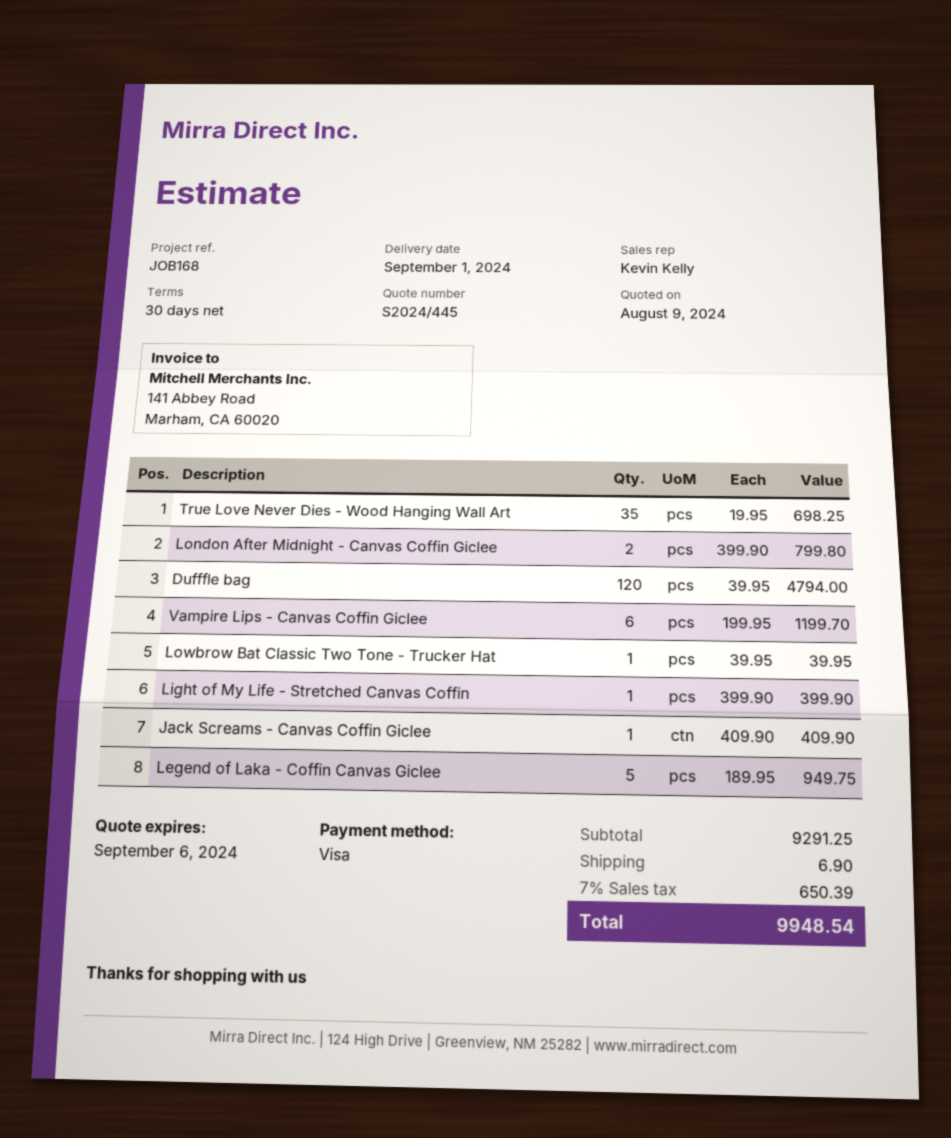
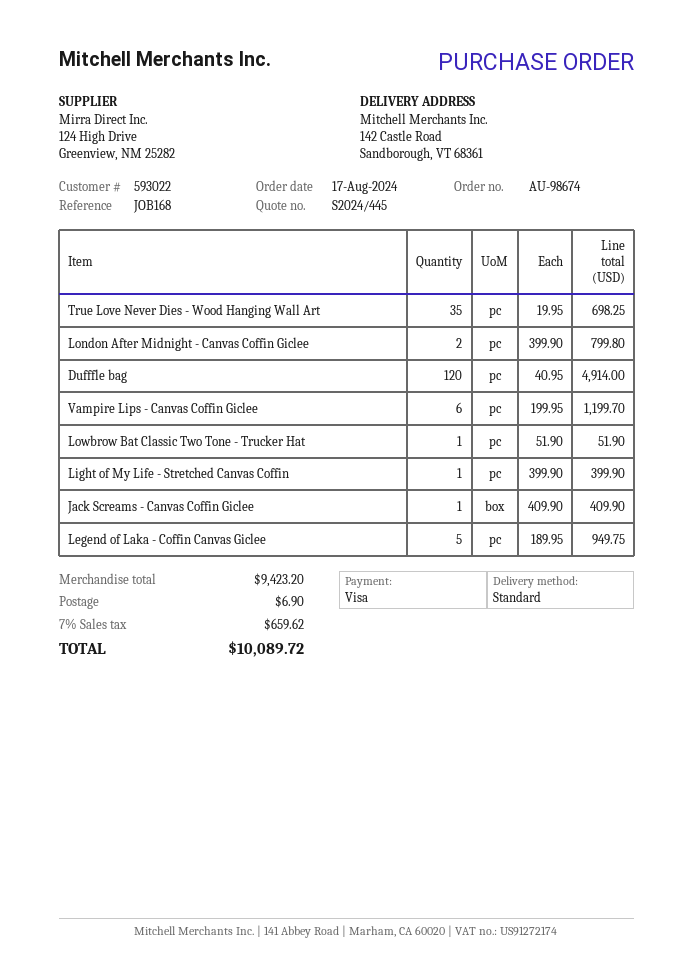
Dufffle bag: 120 x 39.95 = 4794.00 -> 120 x 40.95 = 4914.00
Lowbrow Bat Classic Two Tone - Trucker Hat: 1 x 39.95 = 39.95 -> 1 x 51.90 = 51.90
subtotal: 9291.25 -> 9423.20
tax: 7% = 650.39 -> 7% = 659.62
total: 9948.54 -> 10089.72

